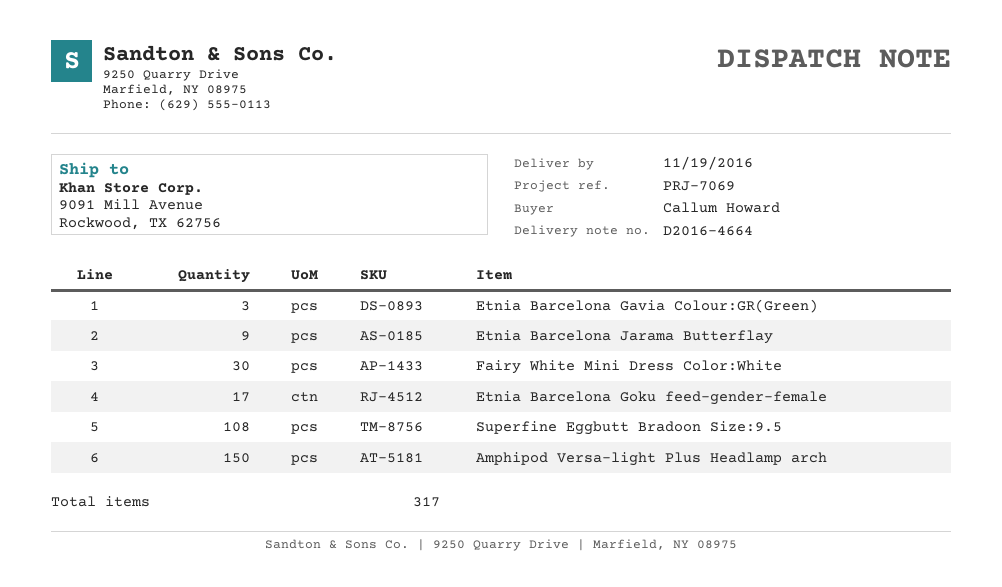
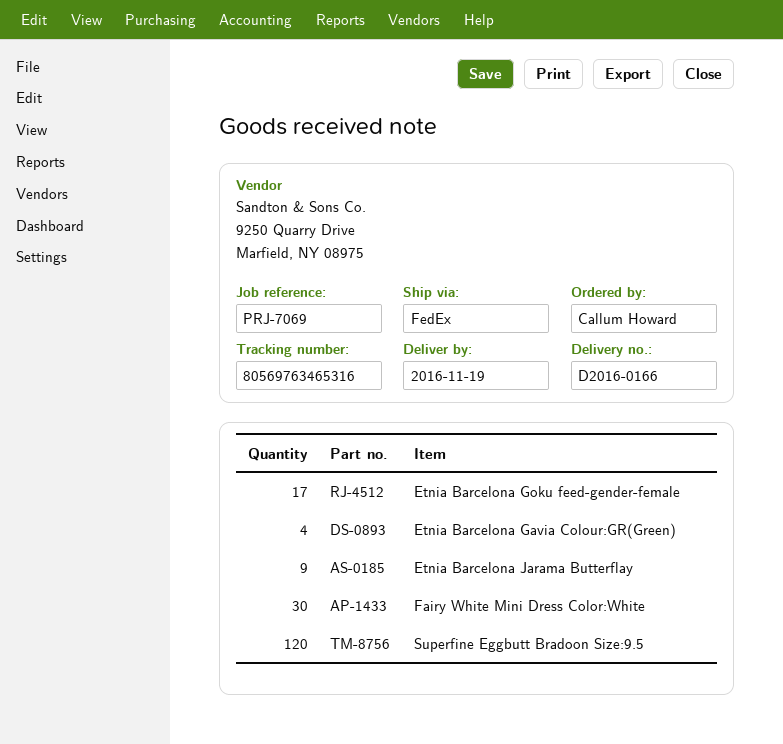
delivery note number: D2016-4664 -> D2016-0166
Etnia Barcelona Gavia Colour:GR(Green): 3 -> 4
Superfine Eggbutt Bradoon Size:9.5: 108 -> 120
Amphipod Versa-light Plus Headlamp arch: 150 -> none

